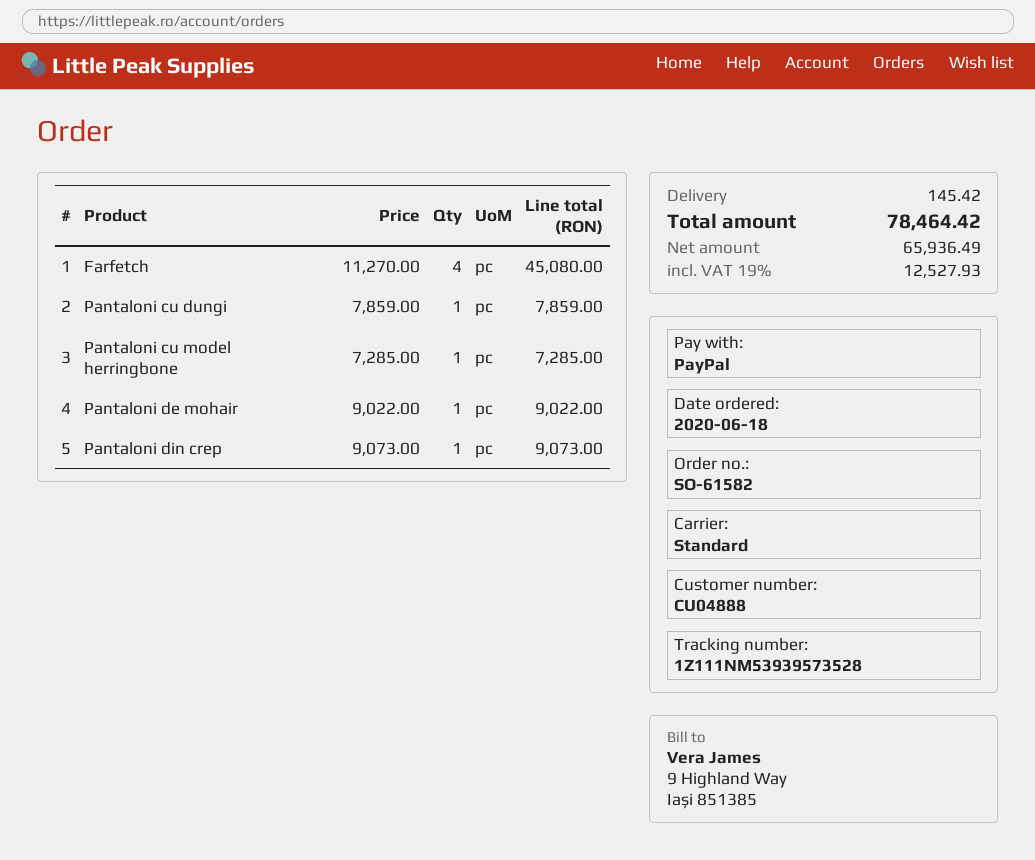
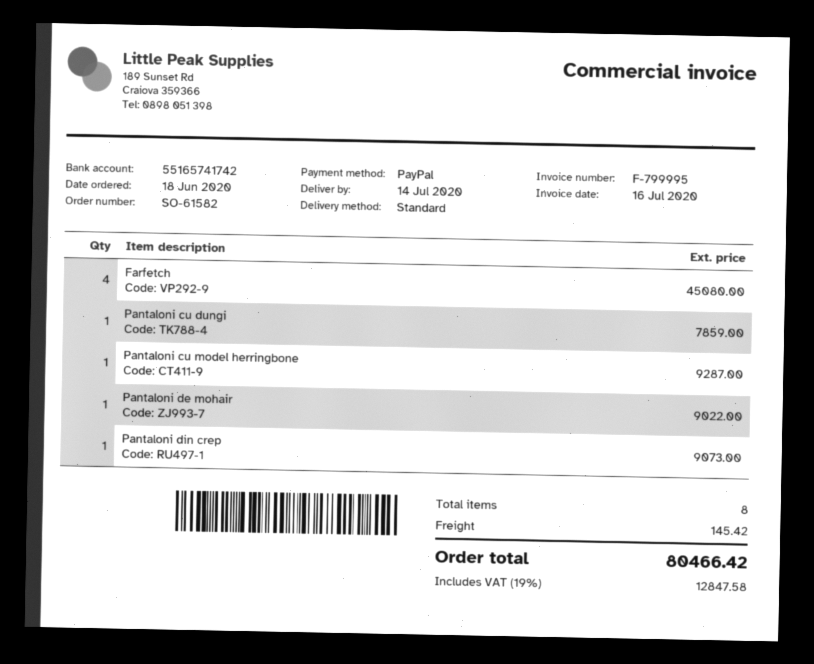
Pantaloni cu model herringbone: 1 for 7285.00 -> 1 for 9287.00
tax: 19% = 12527.93 -> 19% = 12847.58
total: 78464.42 -> 80466.42

